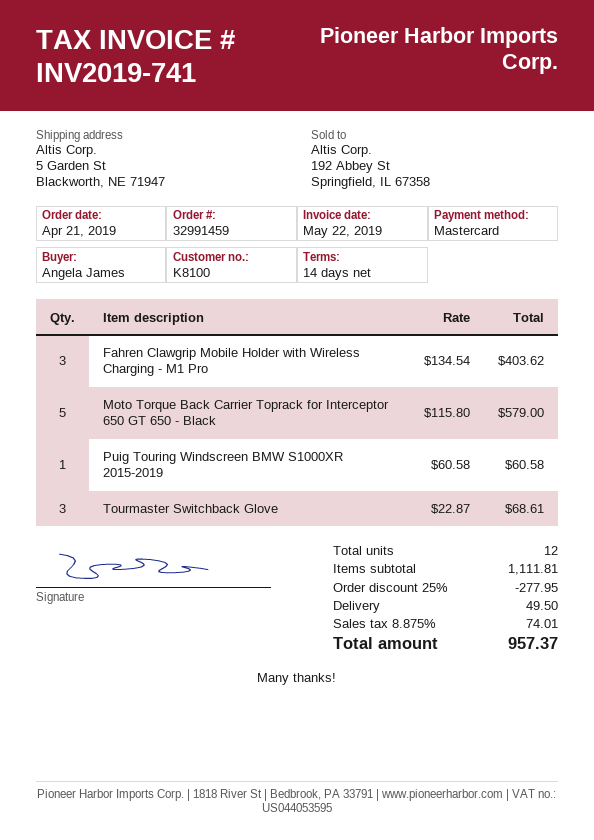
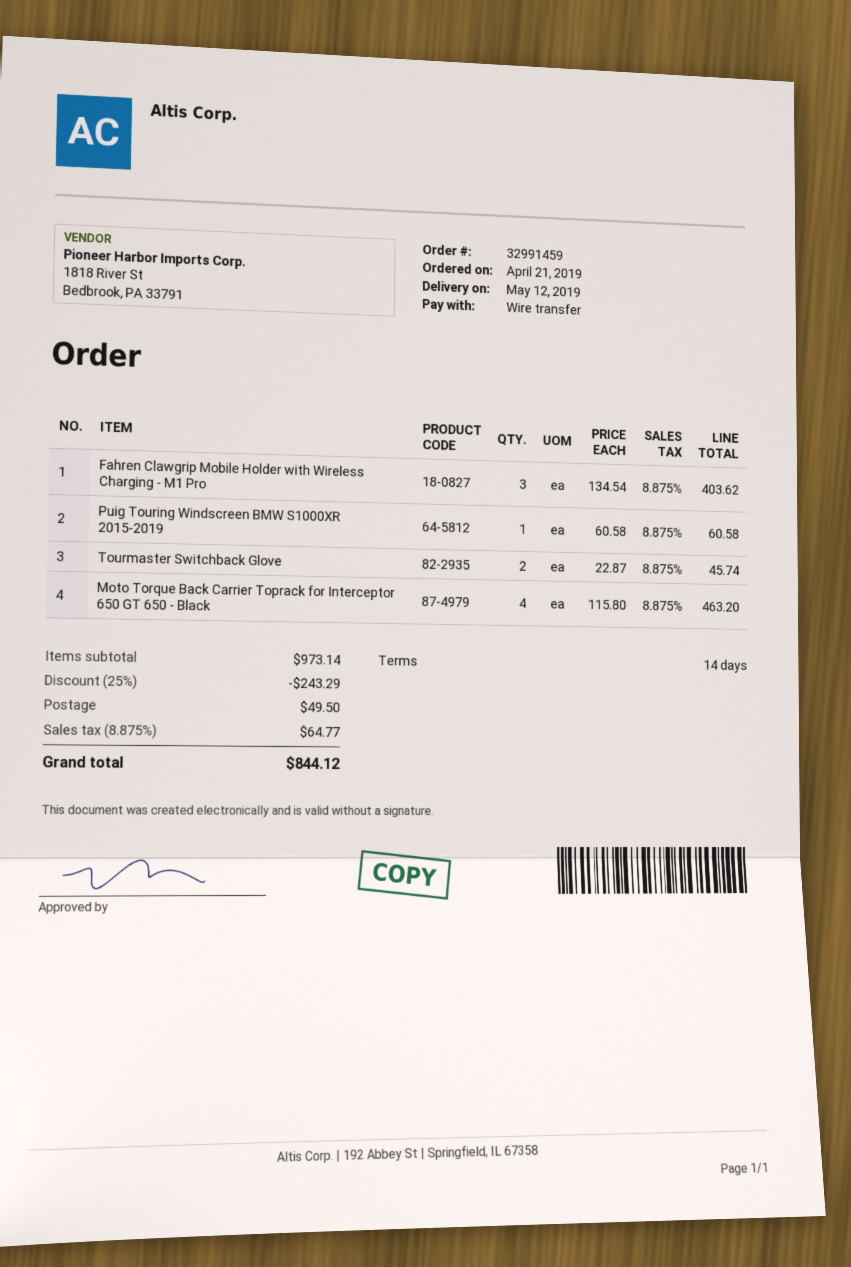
payment method: Mastercard -> bank transfer
Moto Torque Back Carrier Toprack for Interceptor 650 GT 650 - Black: 5 x 115.80 = 579.00 -> 4 x 115.80 = 463.20
Tourmaster Switchback Glove: 3 x 22.87 = 68.61 -> 2 x 22.87 = 45.74
subtotal: 1111.81 -> 973.14
discount: 25% = 277.95 -> 25% = 243.29
tax: 8.875% = 74.01 -> 8.875% = 64.77
total: 957.37 -> 844.12

